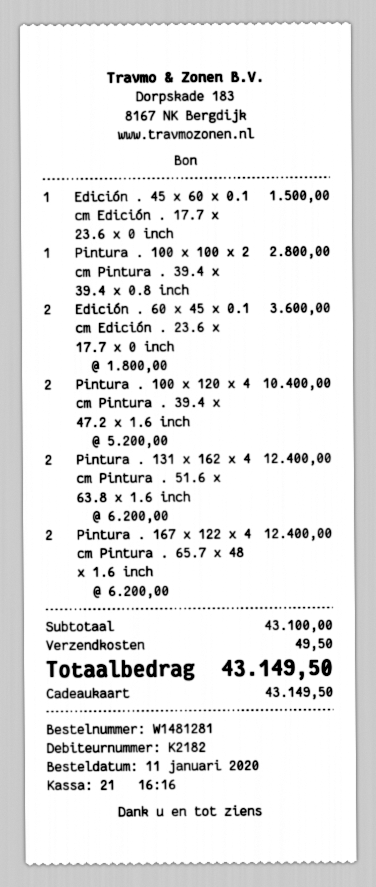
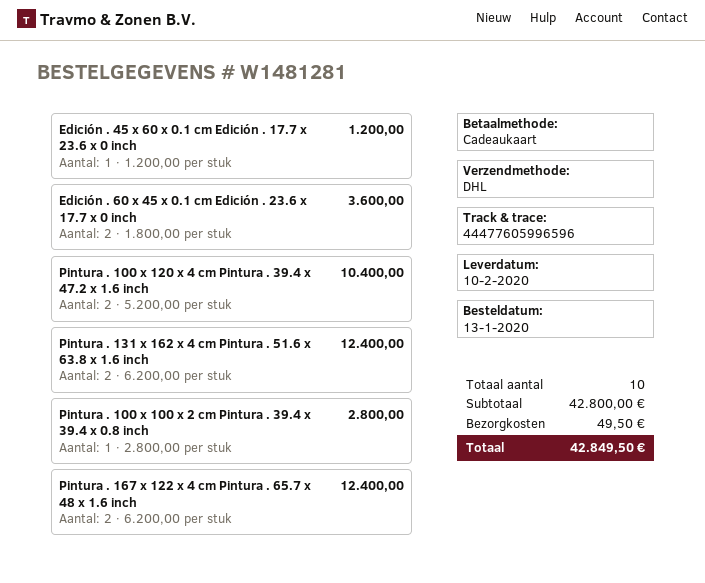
order date: 2020-01-11 -> 2020-01-13
Edición . 45 x 60 x 0.1 cm Edición . 17.7 x 23.6 x 0 inch: 1 x 1500.00 = 1500.00 -> 1 x 1200.00 = 1200.00
subtotal: 43100.00 -> 42800.00
total: 43149.50 -> 42849.50

